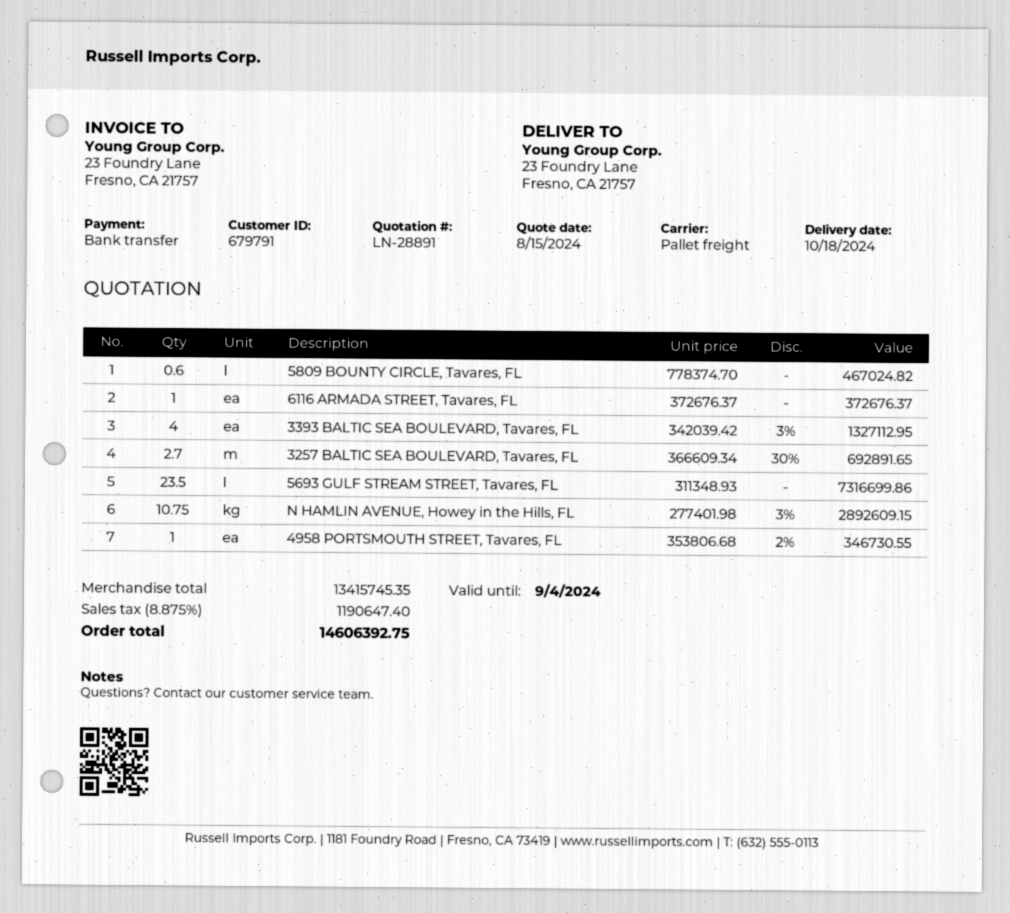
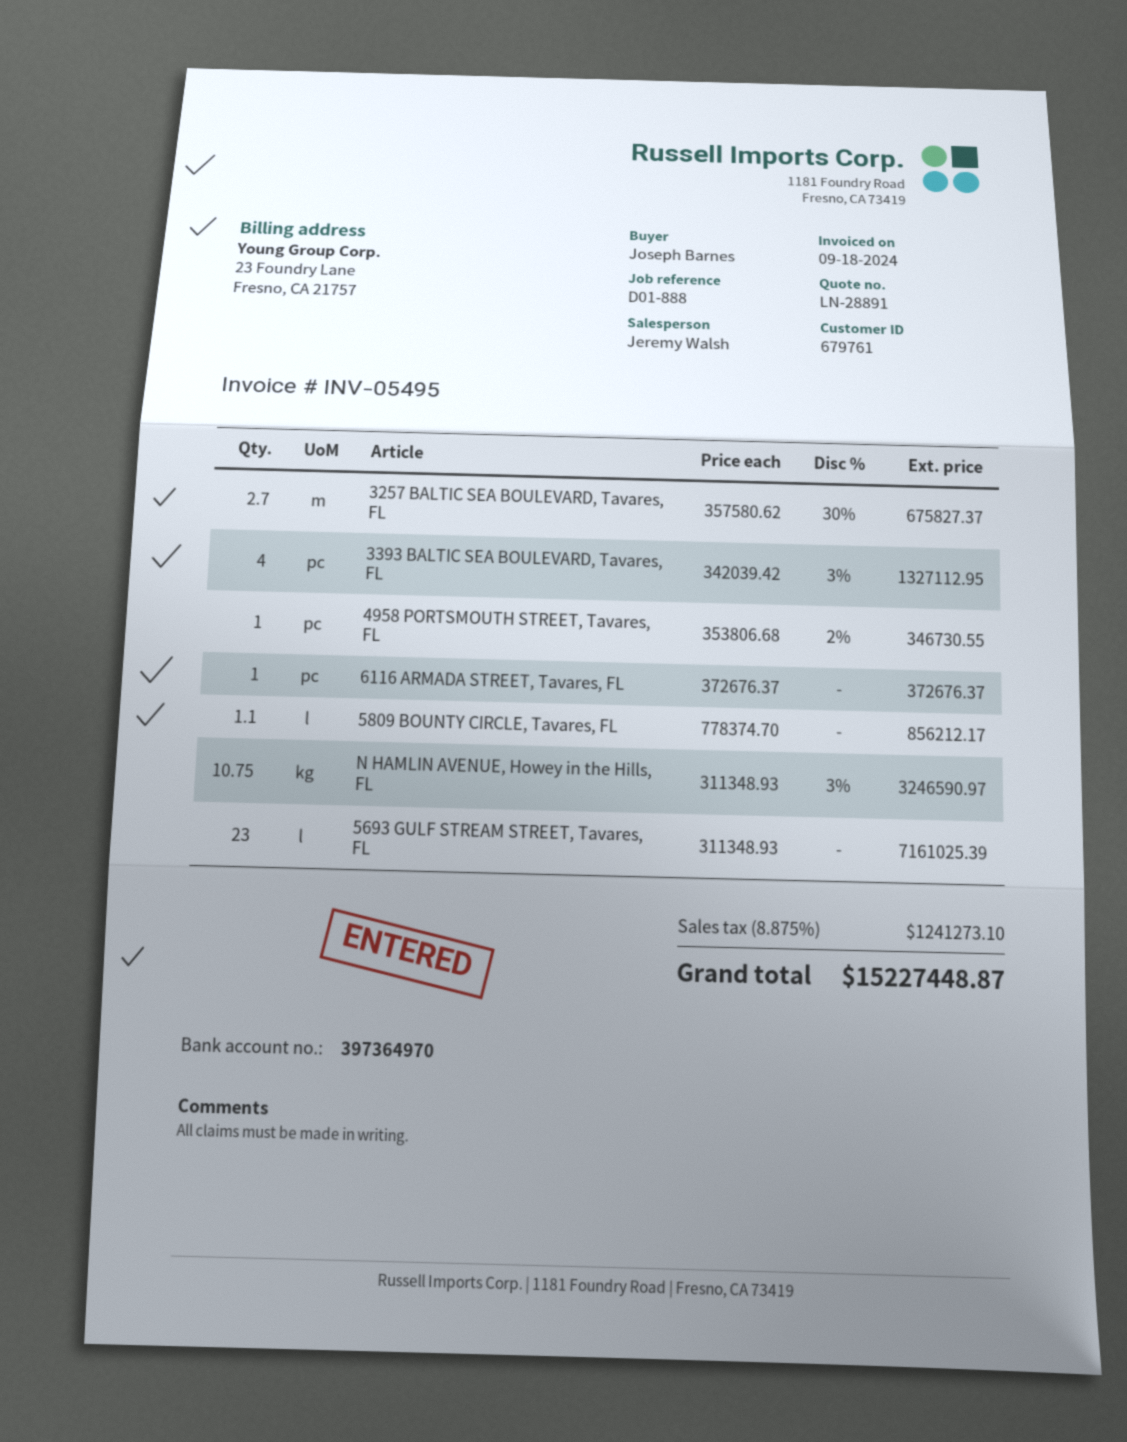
customer number: 679791 -> 679761
5809 BOUNTY CIRCLE, Tavares, FL: 0.6 x 778374.70 = 467024.82 -> 1.1 x 778374.70 = 856212.17
3257 BALTIC SEA BOULEVARD, Tavares, FL: 2.7 x 366609.34 - 30% = 692891.65 -> 2.7 x 357580.62 - 30% = 675827.37
5693 GULF STREAM STREET, Tavares, FL: 23.5 x 311348.93 = 7316699.86 -> 23 x 311348.93 = 7161025.39
N HAMLIN AVENUE, Howey in the Hills, FL: 10.75 x 277401.98 - 3% = 2892609.15 -> 10.75 x 311348.93 - 3% = 3246590.97
tax: 8.875% = 1190647.40 -> 8.875% = 1241273.10
total: 14606392.75 -> 15227448.87

